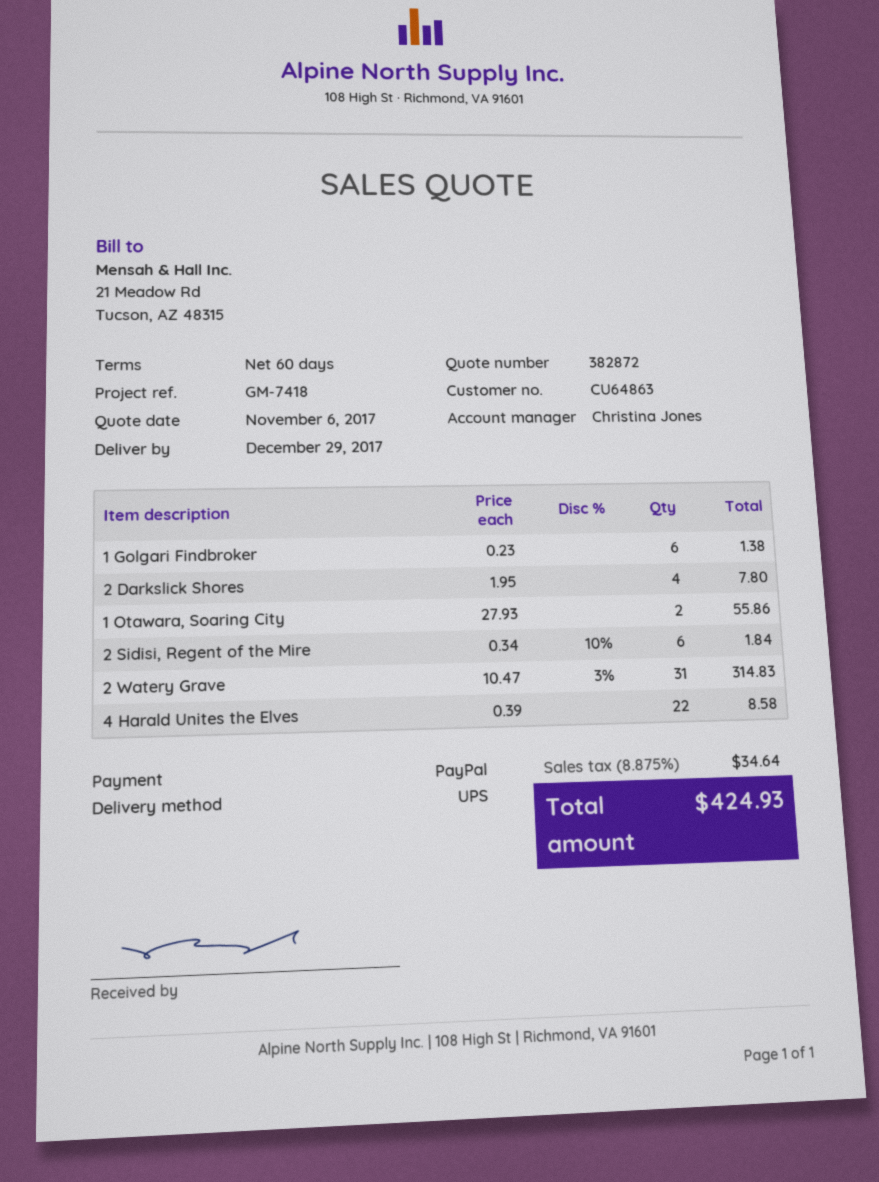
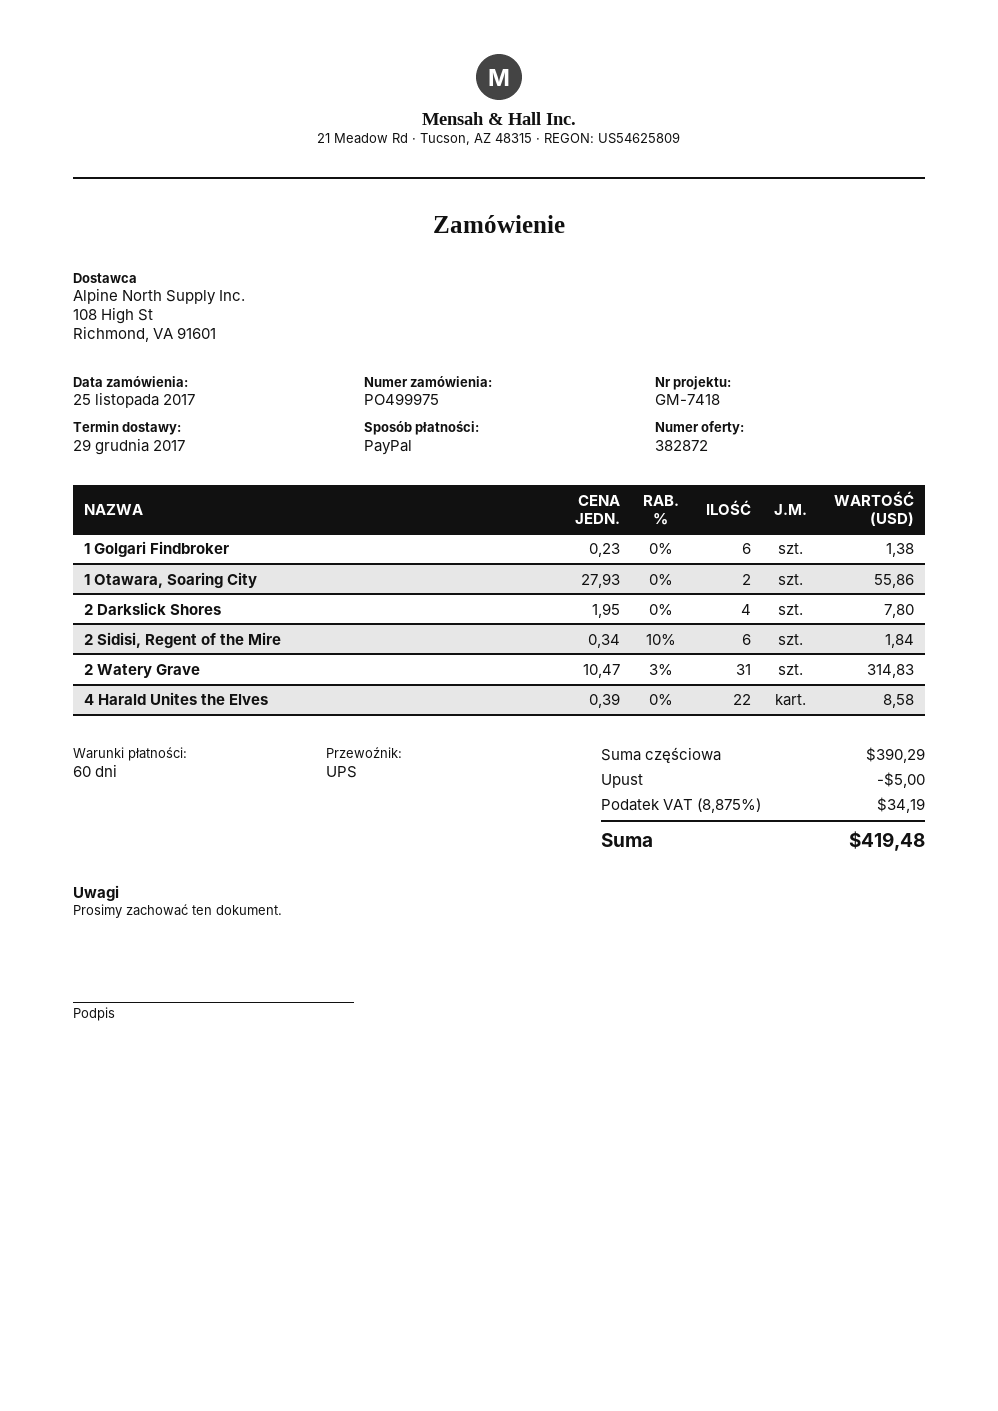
discount: none -> 5.00
tax: 8.875% = 34.64 -> 8.875% = 34.19
total: 424.93 -> 419.48

